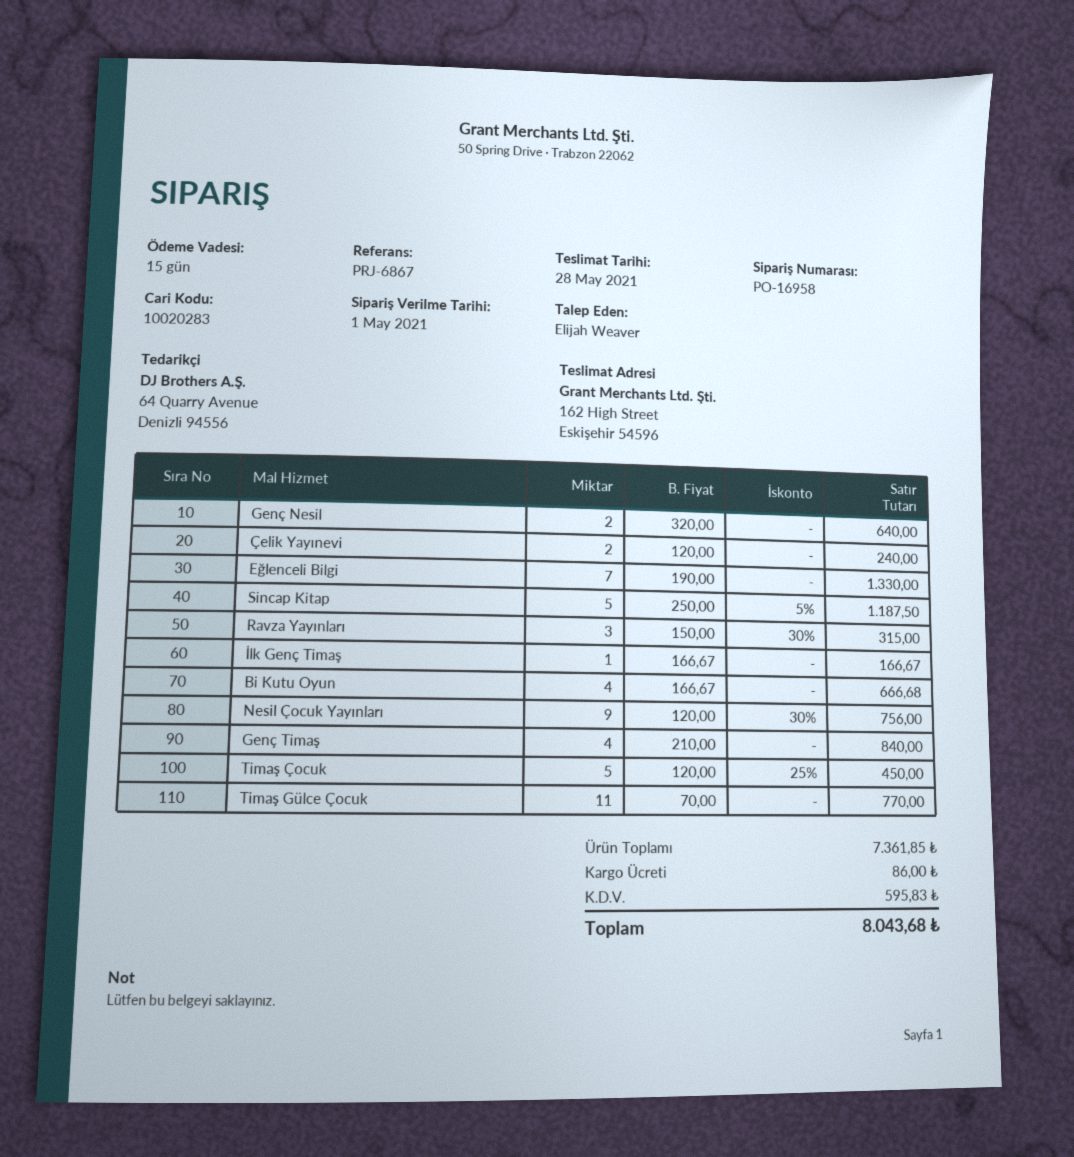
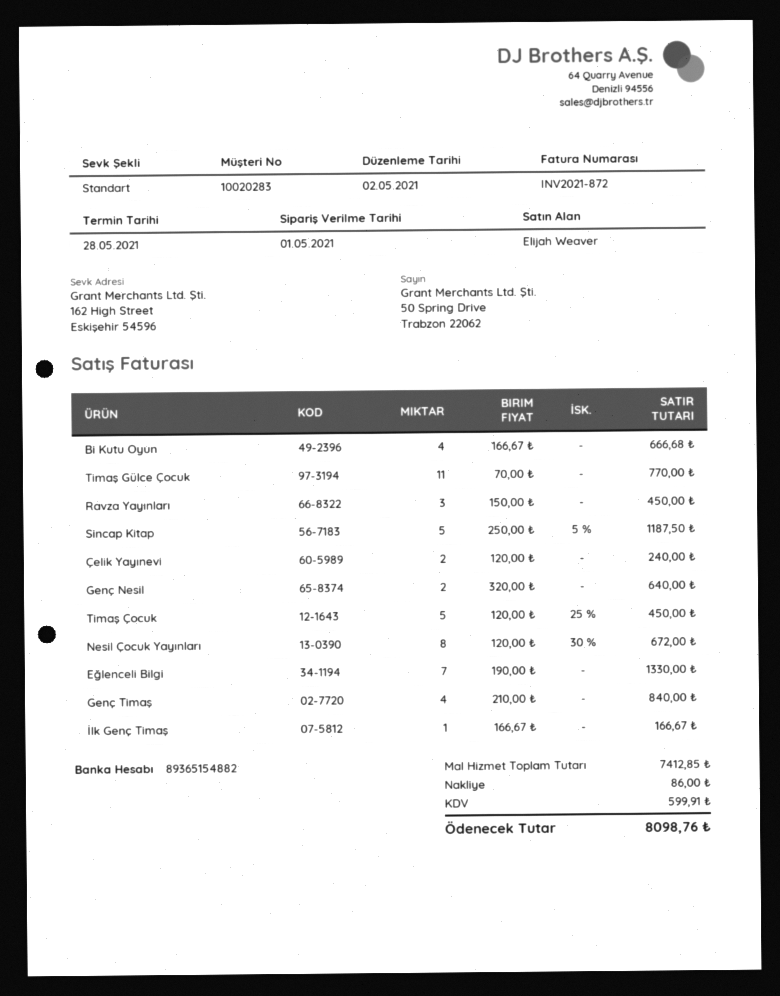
Ravza Yayınları: 3 x 150.00 - 30% = 315.00 -> 3 x 150.00 = 450.00
Nesil Çocuk Yayınları: 9 x 120.00 - 30% = 756.00 -> 8 x 120.00 - 30% = 672.00
subtotal: 7361.85 -> 7412.85
tax: 595.83 -> 599.91
total: 8043.68 -> 8098.76

